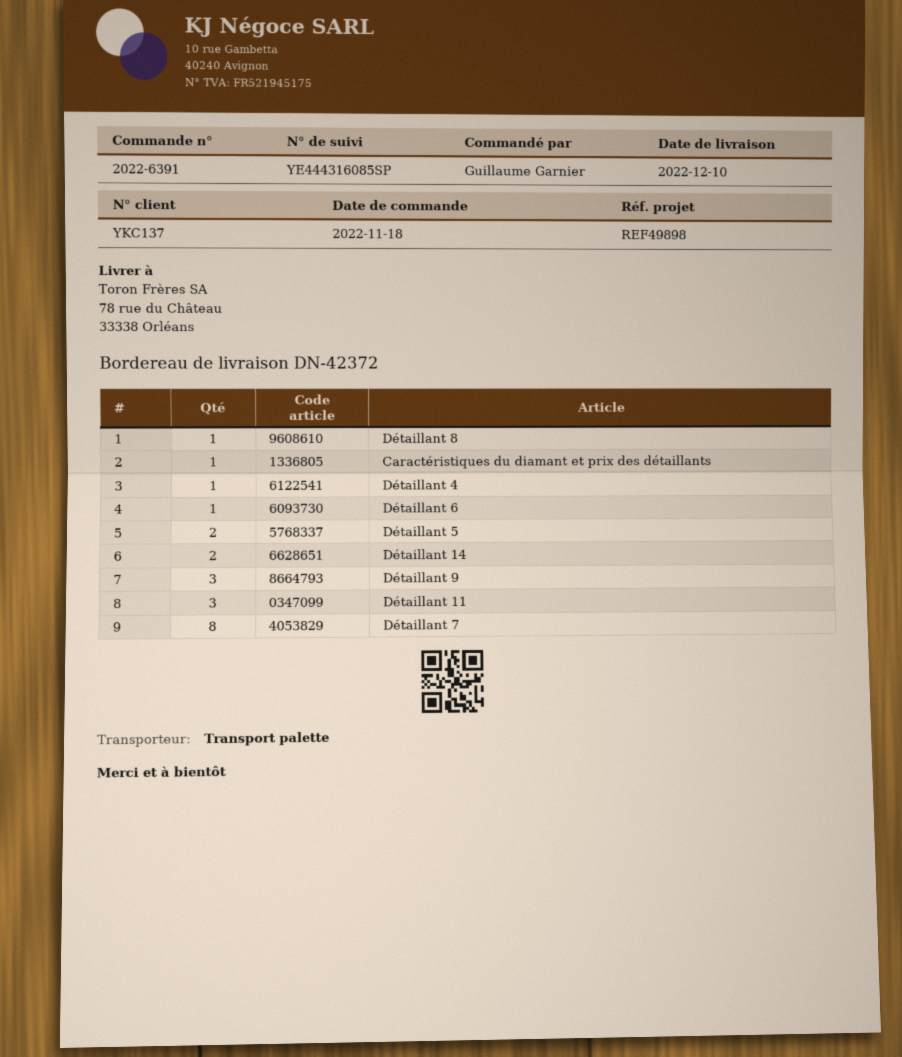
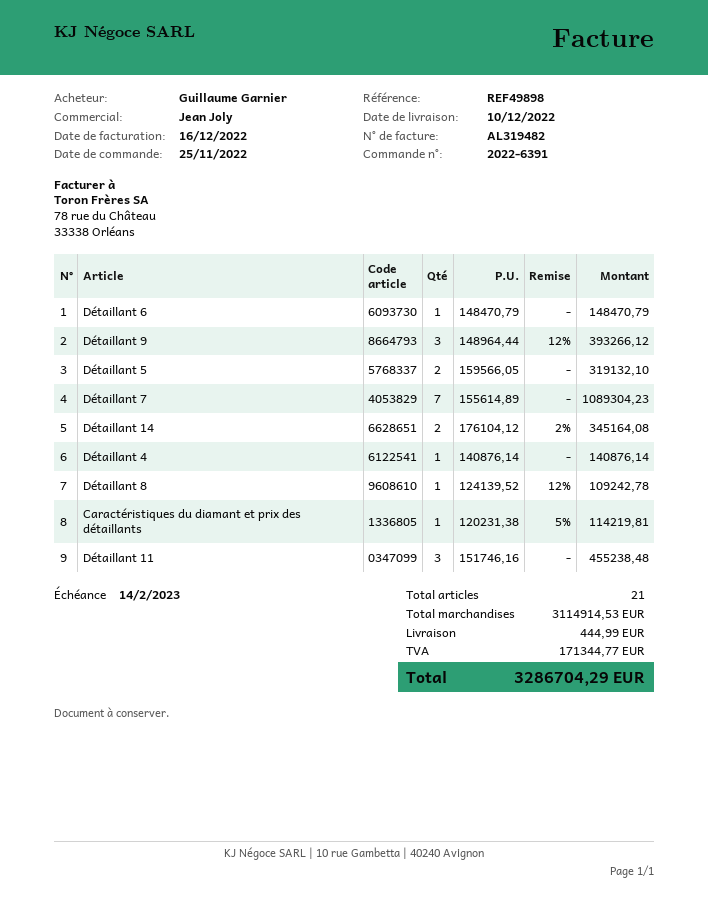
order date: 2022-11-18 -> 2022-11-25
Détaillant 7: 8 -> 7

